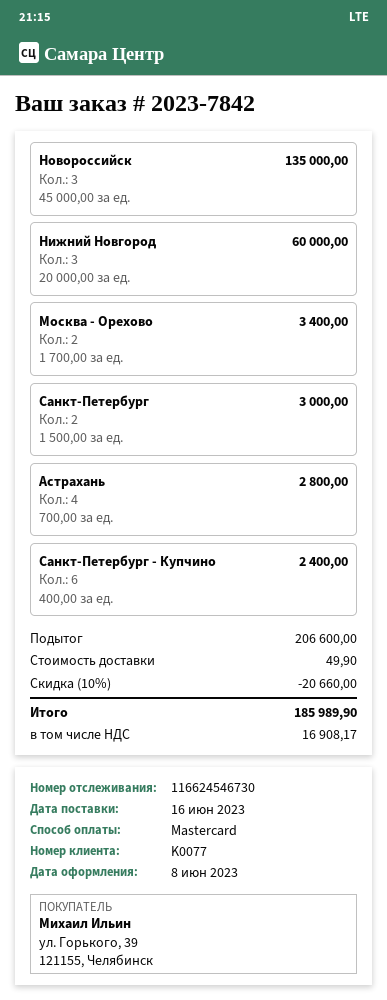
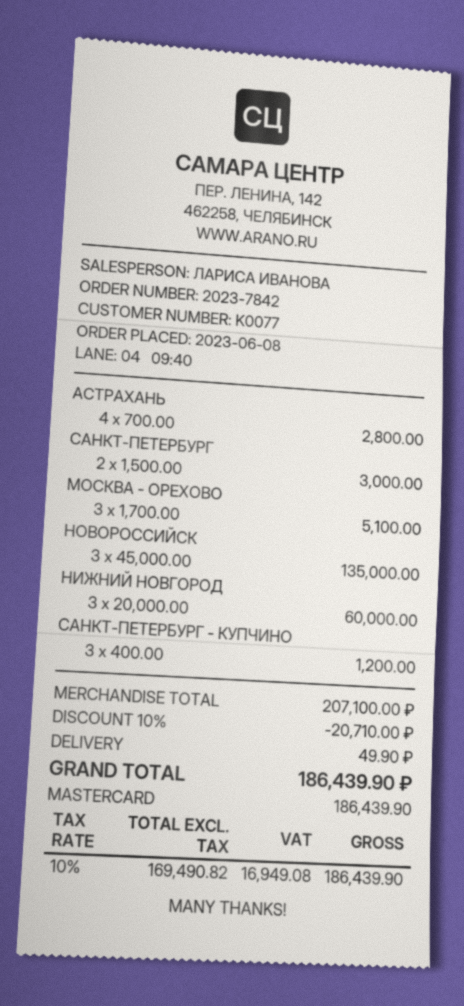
Москва - Орехово: 2 x 1700.00 = 3400.00 -> 3 x 1700.00 = 5100.00
Санкт-Петербург - Купчино: 6 x 400.00 = 2400.00 -> 3 x 400.00 = 1200.00
subtotal: 206600.00 -> 207100.00
discount: 10% = 20660.00 -> 10% = 20710.00
tax: 16908.17 -> 16949.08
total: 185989.90 -> 186439.90

